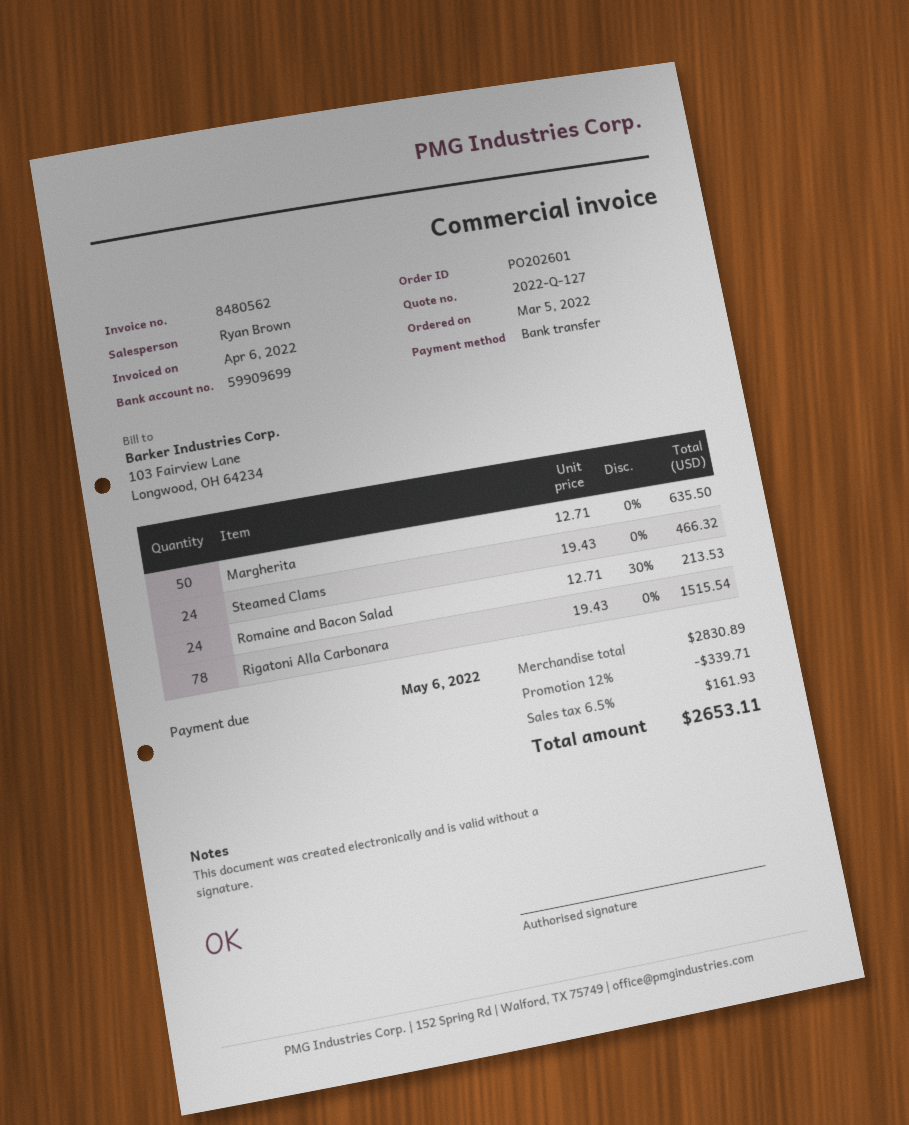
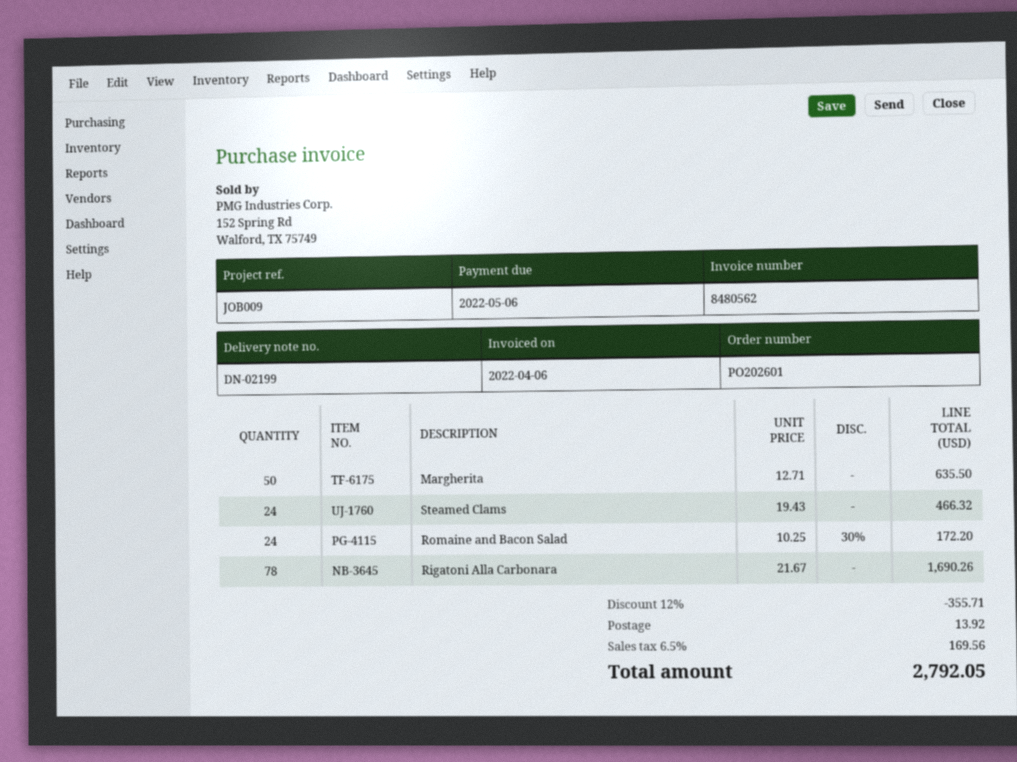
Romaine and Bacon Salad: 24 x 12.71 - 30% = 213.53 -> 24 x 10.25 - 30% = 172.20
Rigatoni Alla Carbonara: 78 x 19.43 = 1515.54 -> 78 x 21.67 = 1690.26
discount: 12% = 339.71 -> 12% = 355.71
shipping: none -> 13.92
tax: 6.5% = 161.93 -> 6.5% = 169.56
total: 2653.11 -> 2792.05

